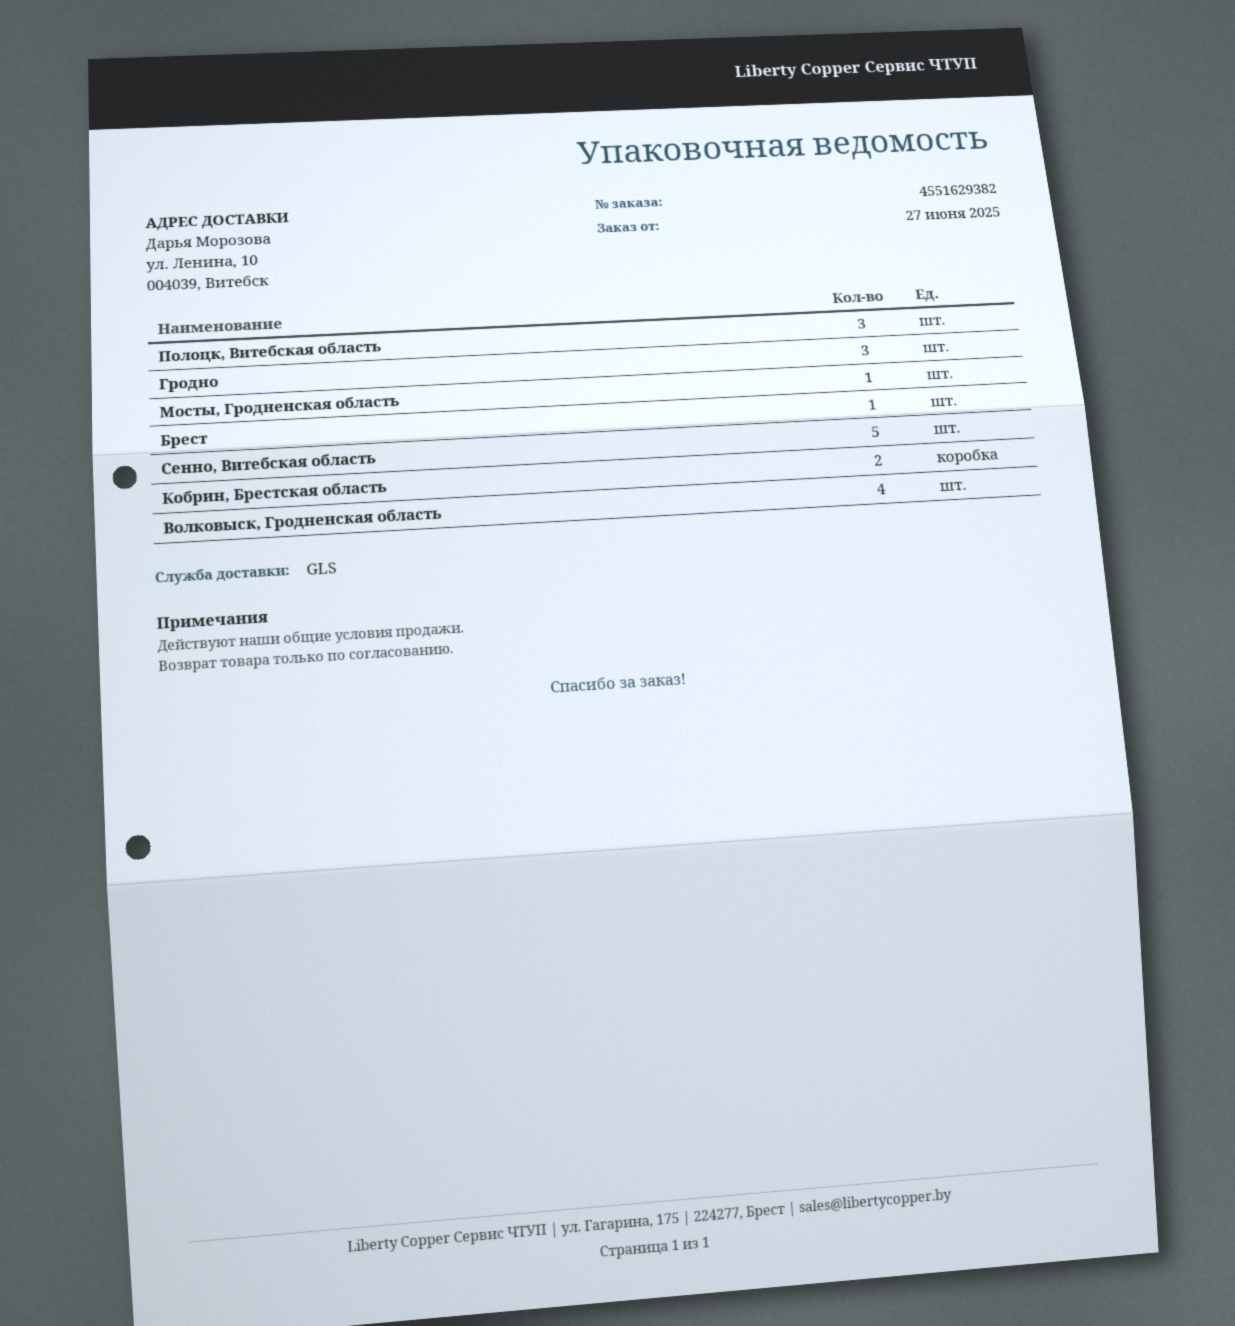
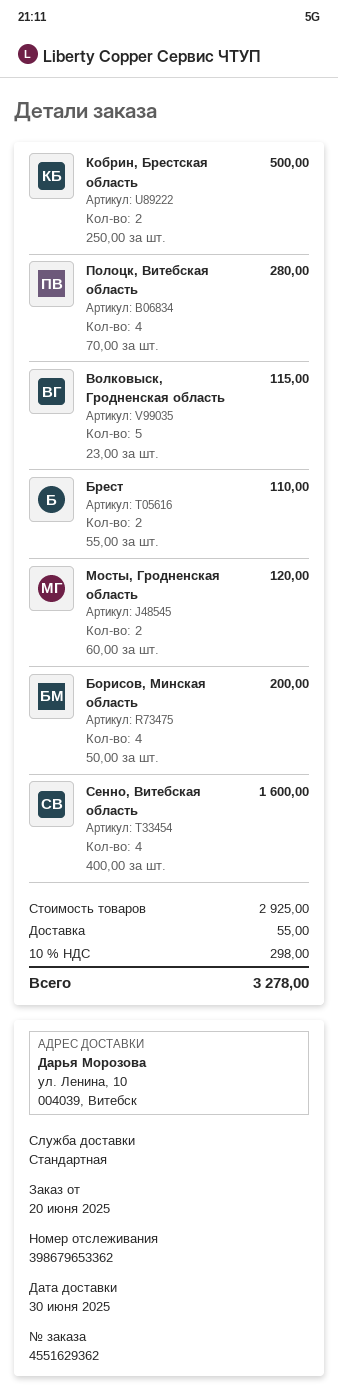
order number: 4551629382 -> 4551629362
order date: 2025-06-27 -> 2025-06-20
shipping method: GLS -> standard
Полоцк, Витебская область: 3 -> 4
Гродно: 3 -> none
Мосты, Гродненская область: 1 -> 2
Брест: 1 -> 2
Сенно, Витебская область: 5 -> 4
Волковыск, Гродненская область: 4 -> 5
Борисов, Минская область: none -> 4

